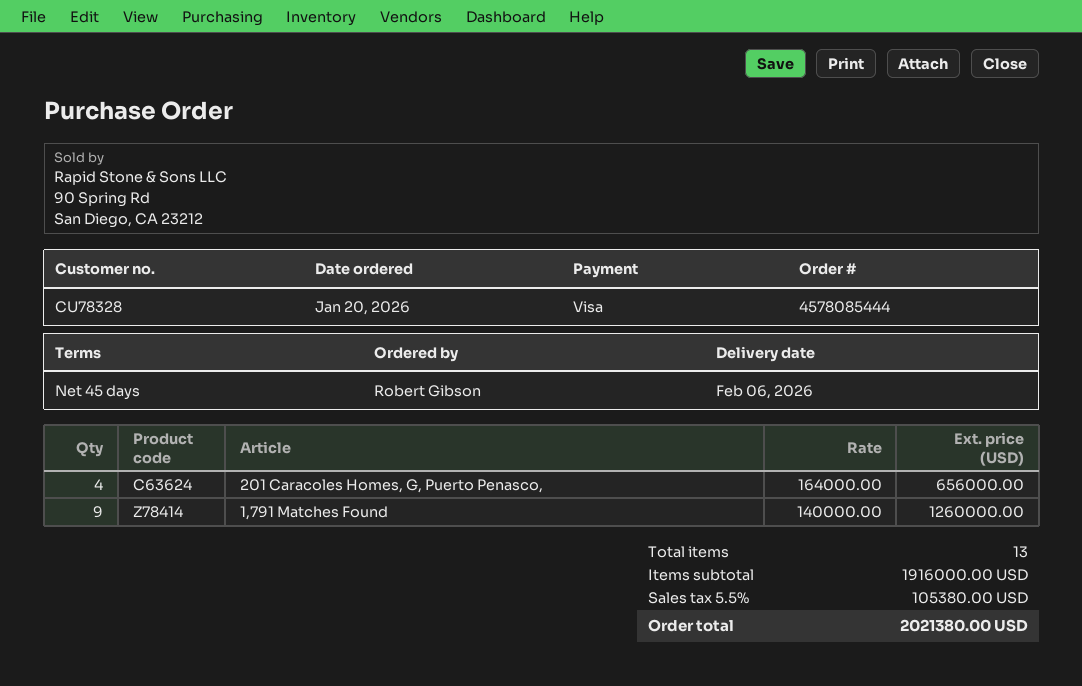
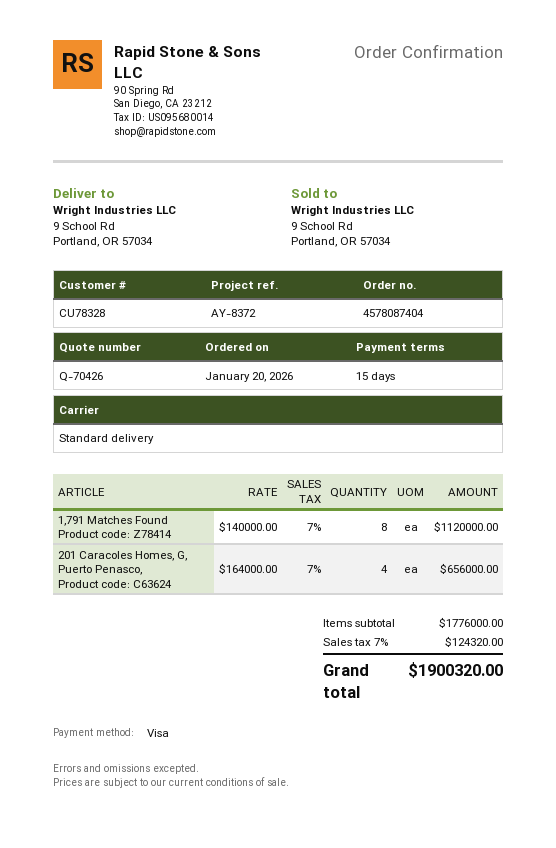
order number: 4578085444 -> 4578087404
payment terms: 45 days -> 15 days
1,791 Matches Found: 9 x 140000.00 = 1260000.00 -> 8 x 140000.00 = 1120000.00
subtotal: 1916000.00 -> 1776000.00
tax: 5.5% = 105380.00 -> 7% = 124320.00
total: 2021380.00 -> 1900320.00

